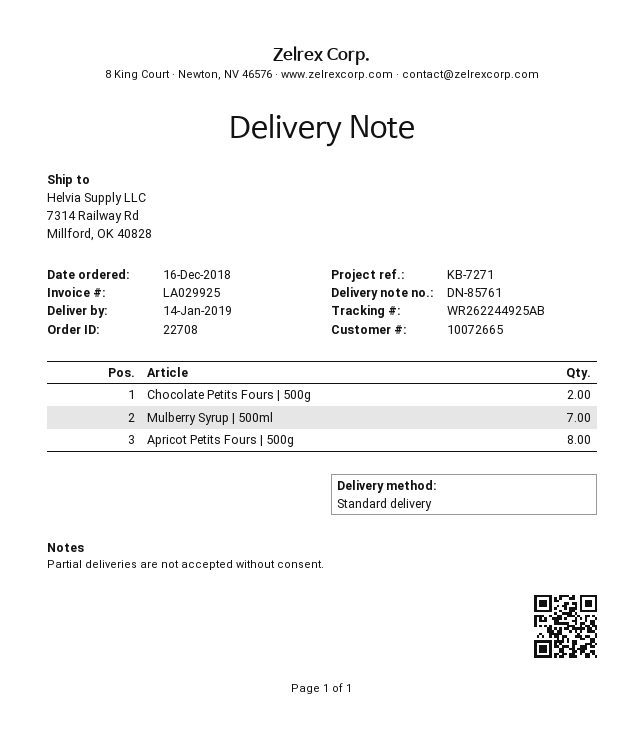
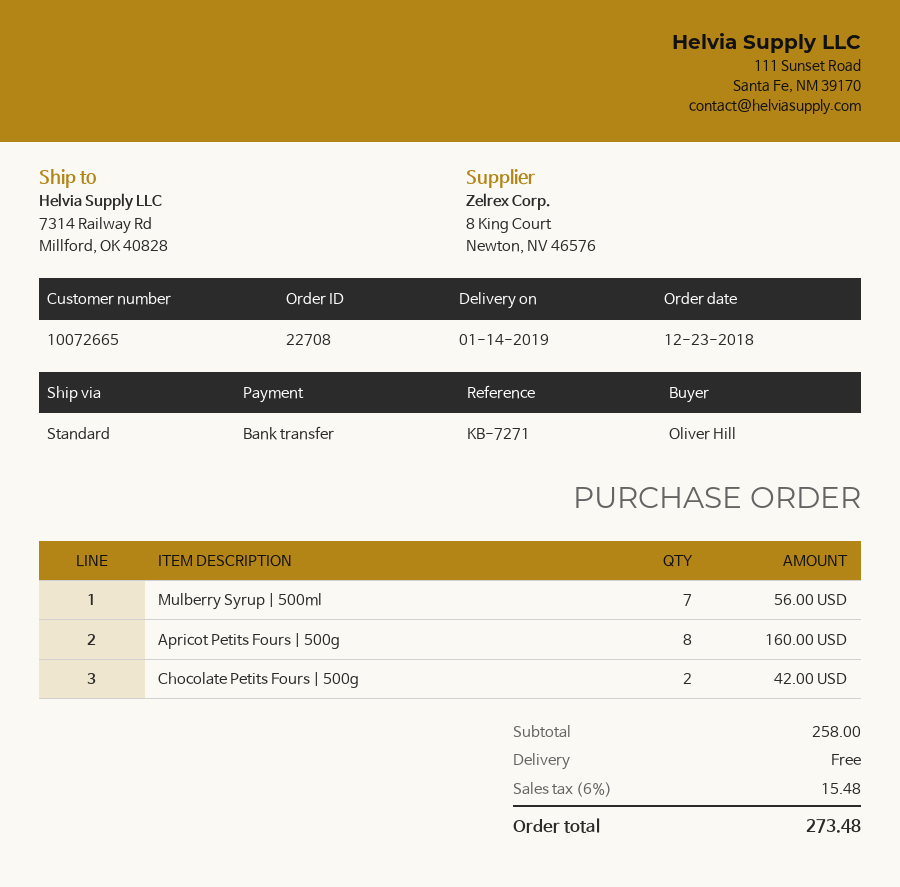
order date: 2018-12-16 -> 2018-12-23

